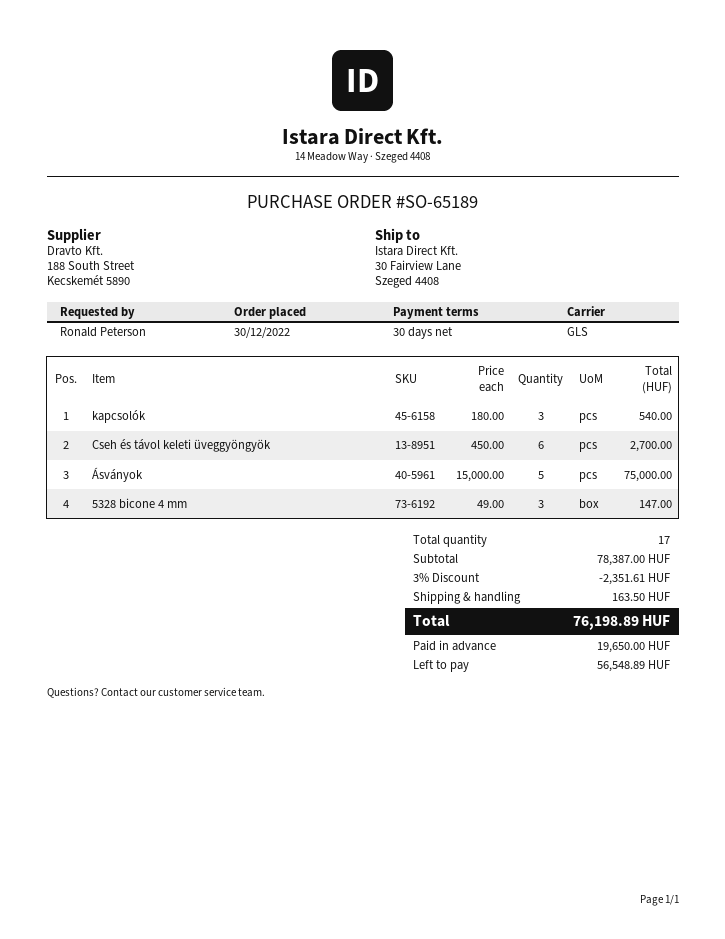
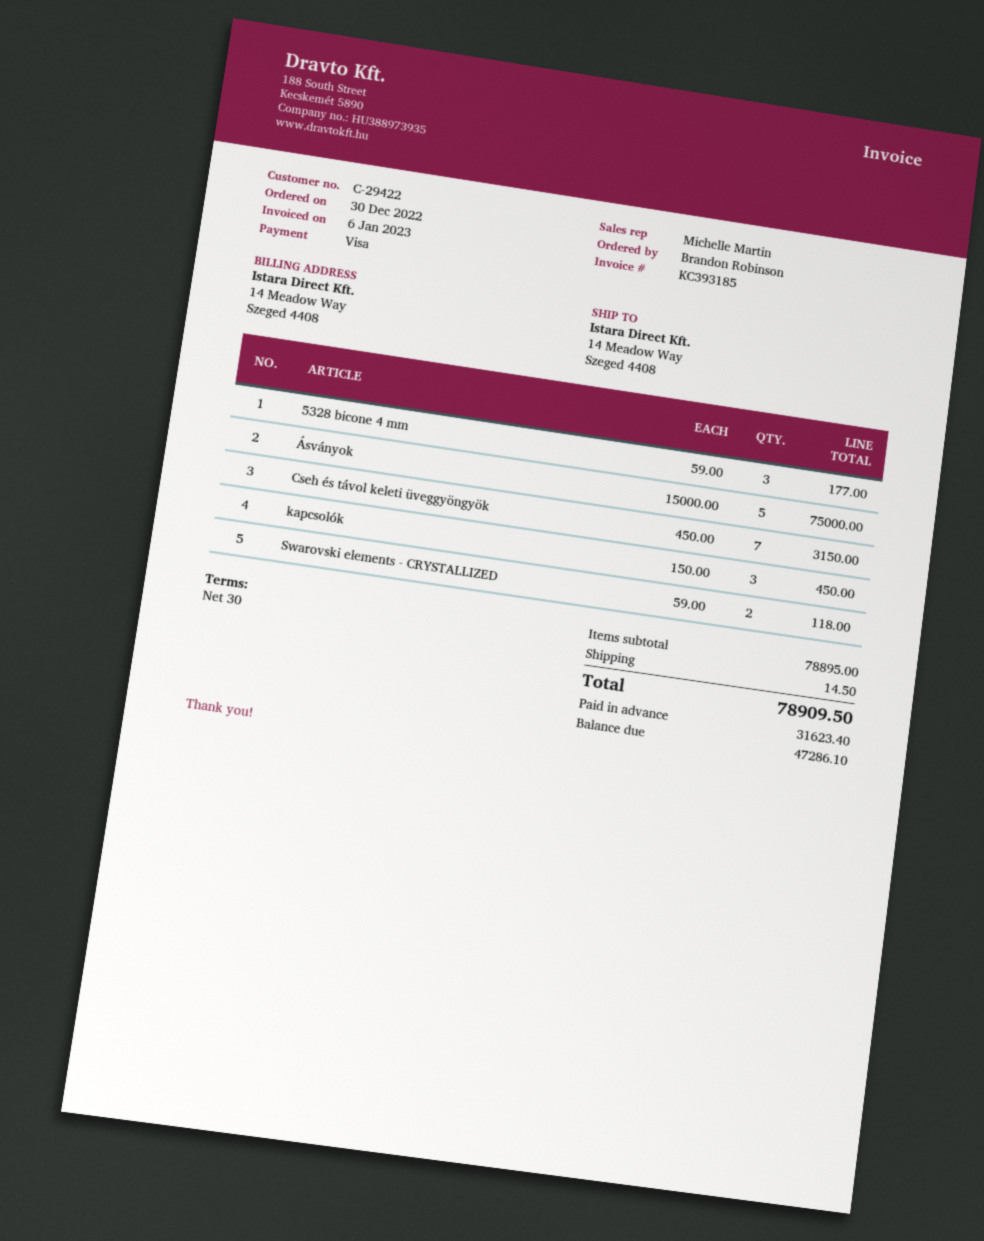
ordered by: Ronald Peterson -> Brandon Robinson
ship to: 30 Fairview Lane, Szeged 4408 -> 14 Meadow Way, Szeged 4408
kapcsolók: 3 x 180.00 = 540.00 -> 3 x 150.00 = 450.00
Cseh és távol keleti üveggyöngyök: 6 x 450.00 = 2700.00 -> 7 x 450.00 = 3150.00
5328 bicone 4 mm: 3 x 49.00 = 147.00 -> 3 x 59.00 = 177.00
Swarovski elements - CRYSTALLIZED: none -> 2 x 59.00 = 118.00
subtotal: 78387.00 -> 78895.00
discount: 3% = 2351.61 -> none
shipping: 163.50 -> 14.50
total: 76198.89 -> 78909.50
deposit: 19650.00 -> 31623.40
balance: 56548.89 -> 47286.10

